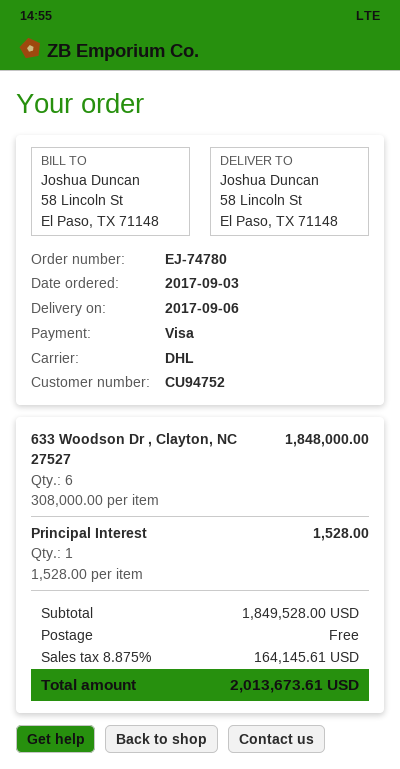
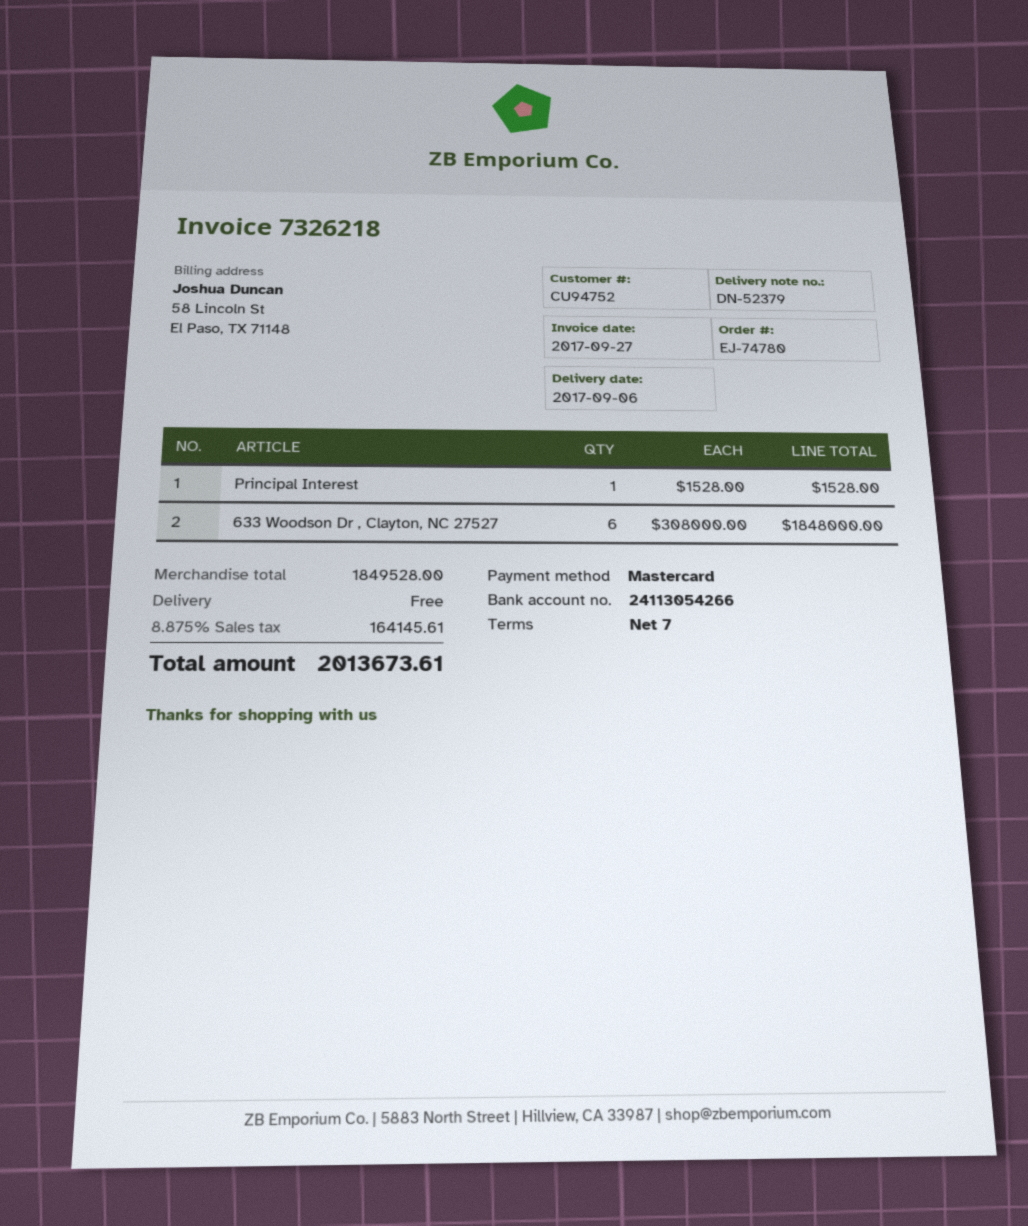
payment method: Visa -> Mastercard

